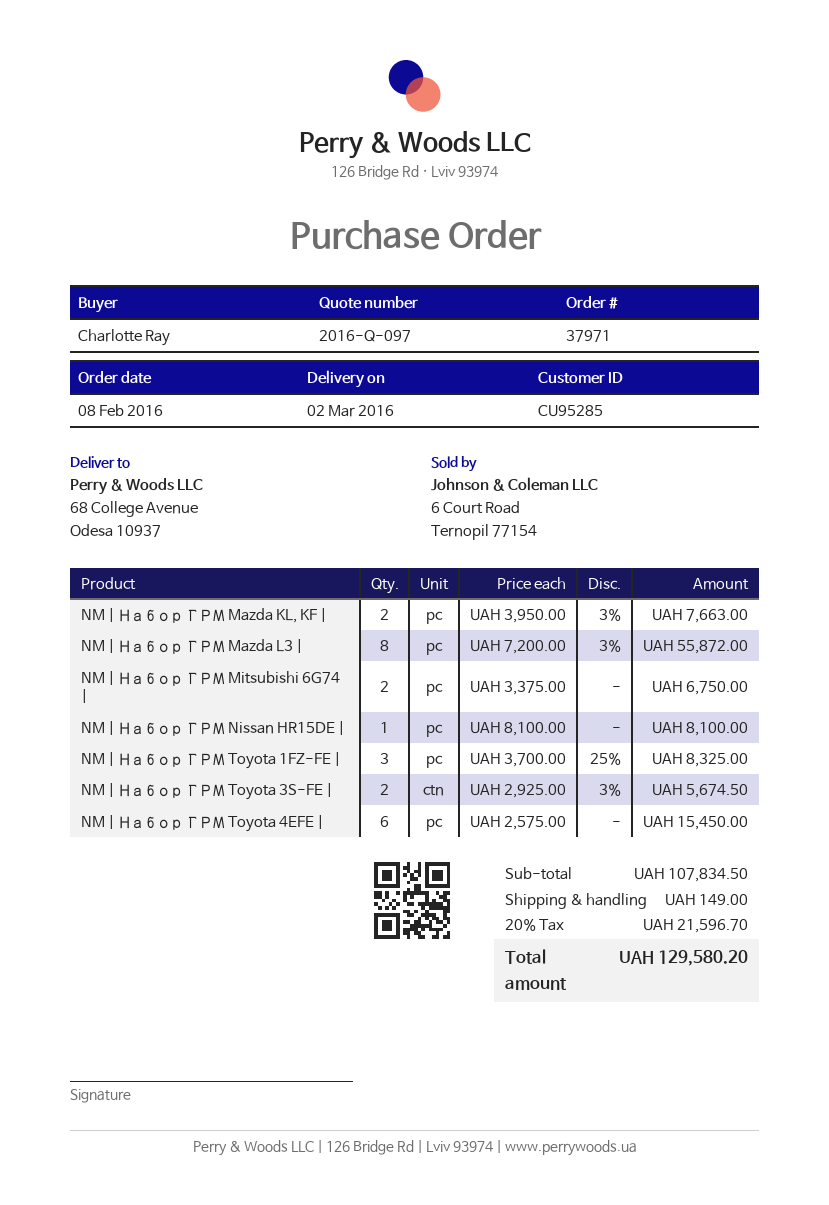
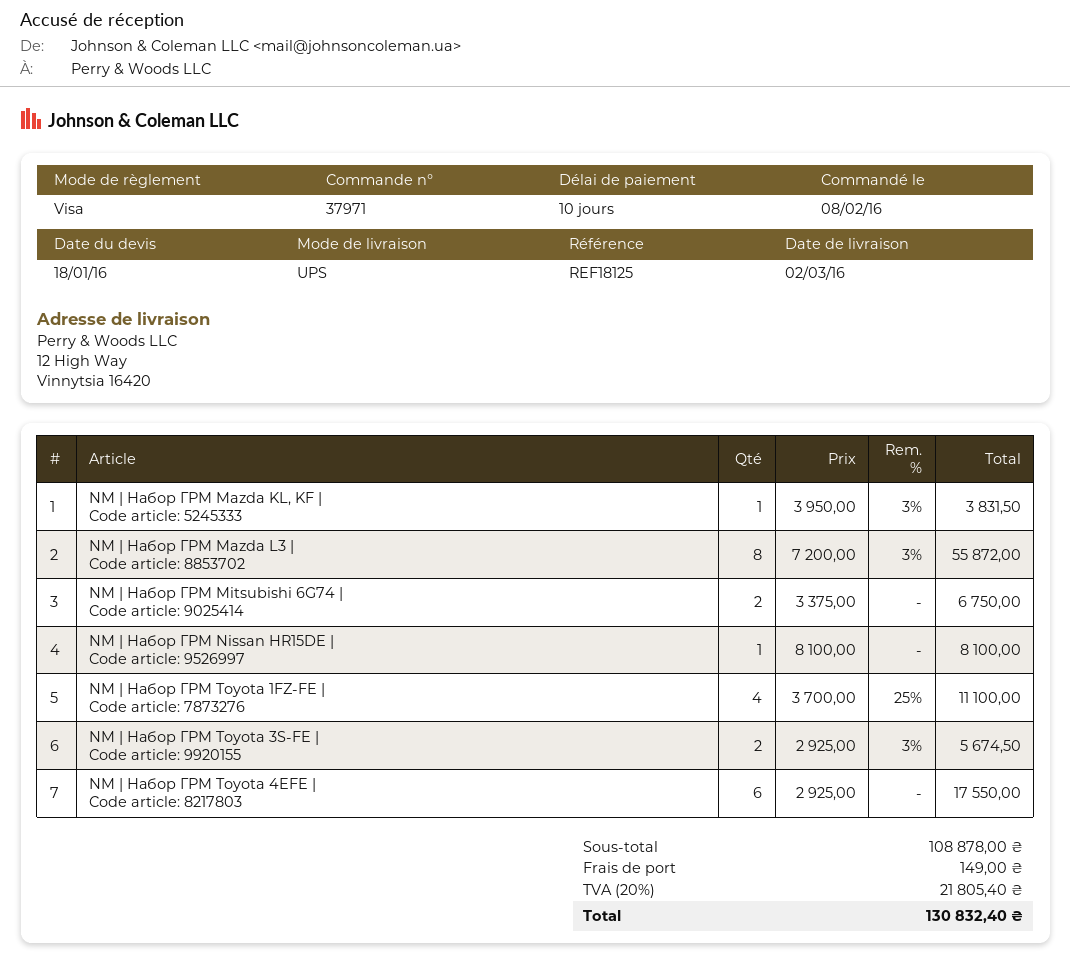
ship to: 68 College Avenue, Odesa 10937 -> 12 High Way, Vinnytsia 16420
NM | Набор ГРМ Mazda KL, KF |: 2 x 3950.00 - 3% = 7663.00 -> 1 x 3950.00 - 3% = 3831.50
NM | Набор ГРМ Toyota 1FZ-FE |: 3 x 3700.00 - 25% = 8325.00 -> 4 x 3700.00 - 25% = 11100.00
NM | Набор ГРМ Toyota 4EFE |: 6 x 2575.00 = 15450.00 -> 6 x 2925.00 = 17550.00
subtotal: 107834.50 -> 108878.00
tax: 20% = 21596.70 -> 20% = 21805.40
total: 129580.20 -> 130832.40

